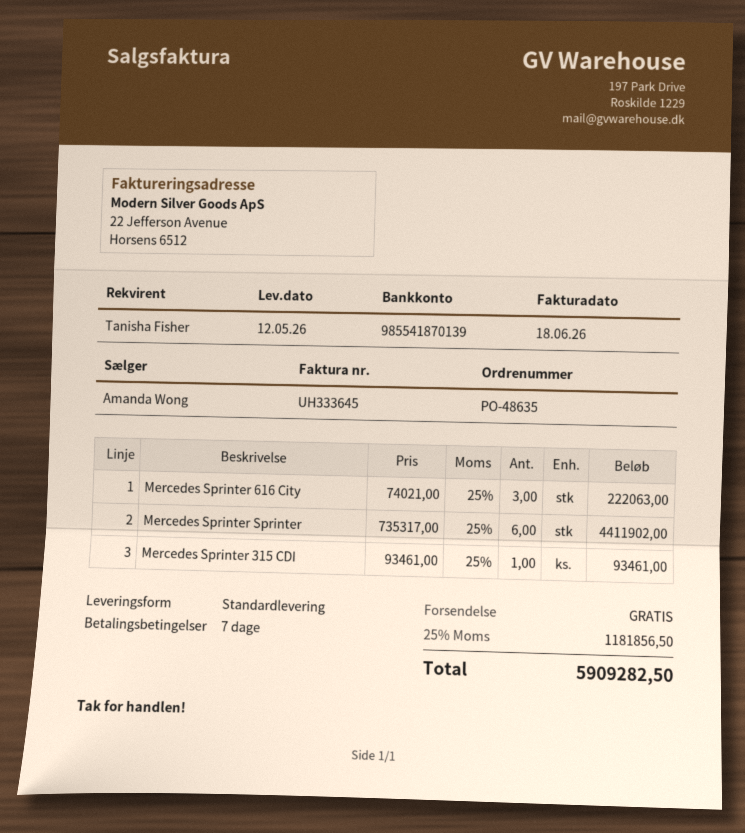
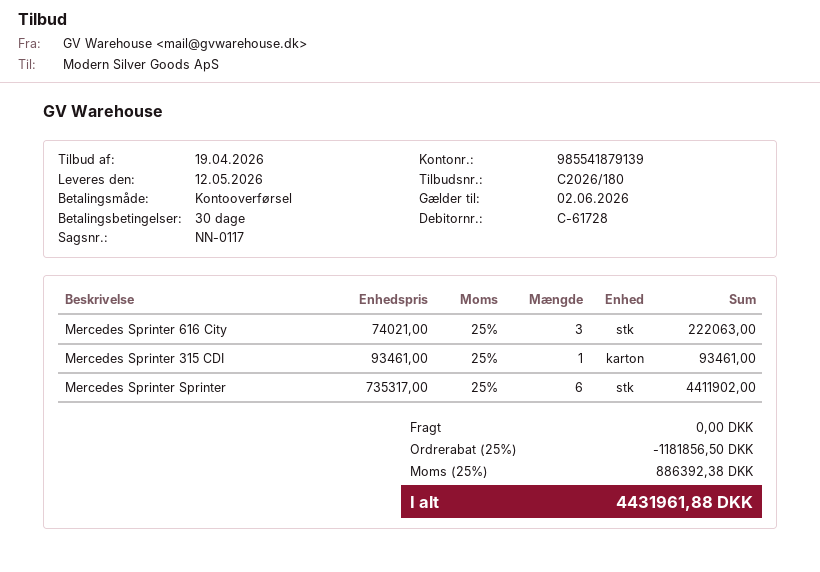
payment terms: 7 days -> 30 days
bank account: 985541870139 -> 985541879139
discount: none -> 25% = 1181856.50
tax: 25% = 1181856.50 -> 25% = 886392.38
total: 5909282.50 -> 4431961.88

